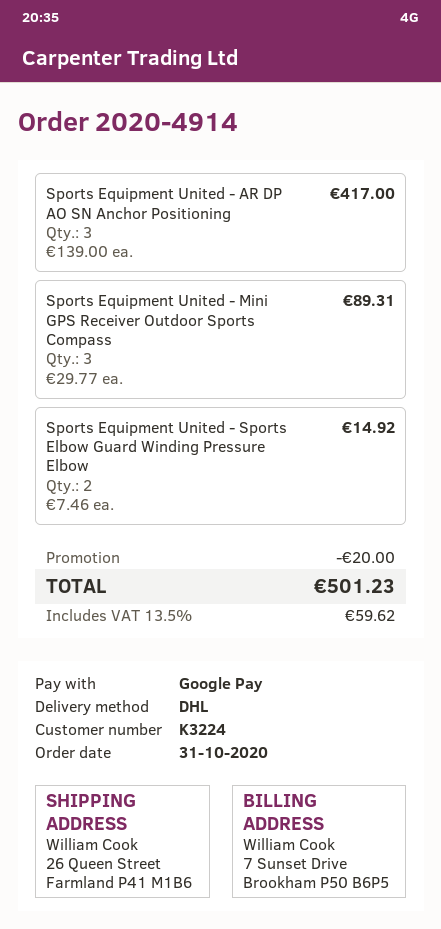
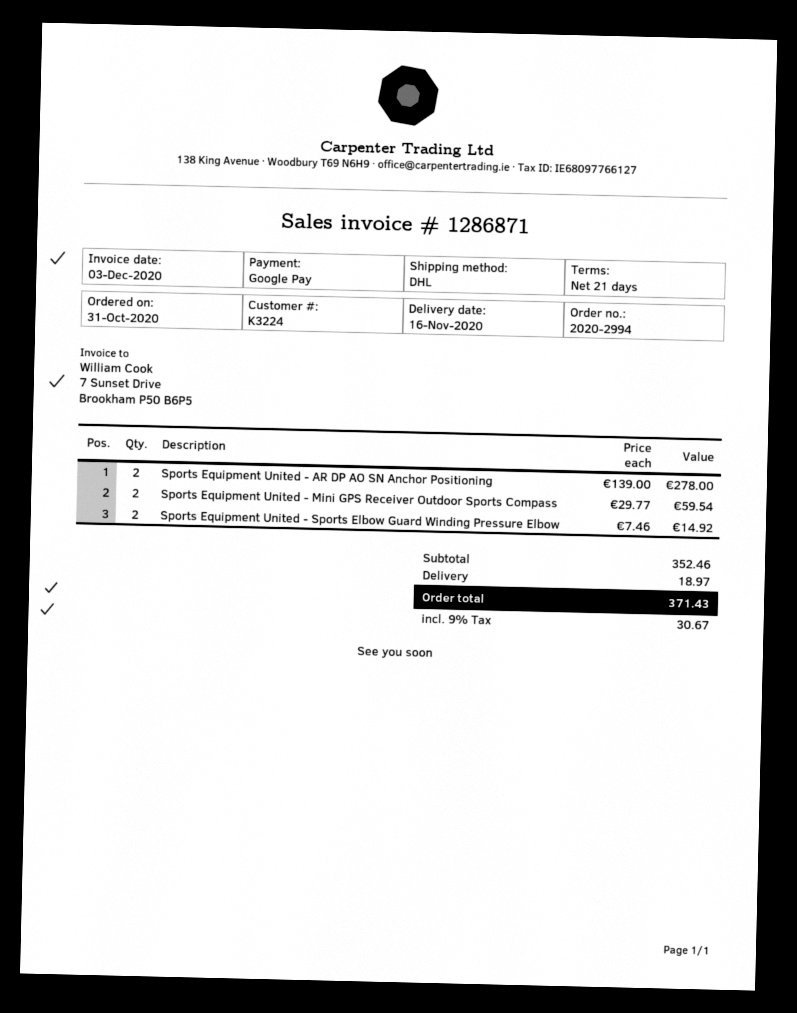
order number: 2020-4914 -> 2020-2994
Sports Equipment United - AR DP AO SN Anchor Positioning: 3 x 139.00 = 417.00 -> 2 x 139.00 = 278.00
Sports Equipment United - Mini GPS Receiver Outdoor Sports Compass: 3 x 29.77 = 89.31 -> 2 x 29.77 = 59.54
discount: 20.00 -> none
shipping: none -> 18.97
tax: 13.5% = 59.62 -> 9% = 30.67
total: 501.23 -> 371.43

